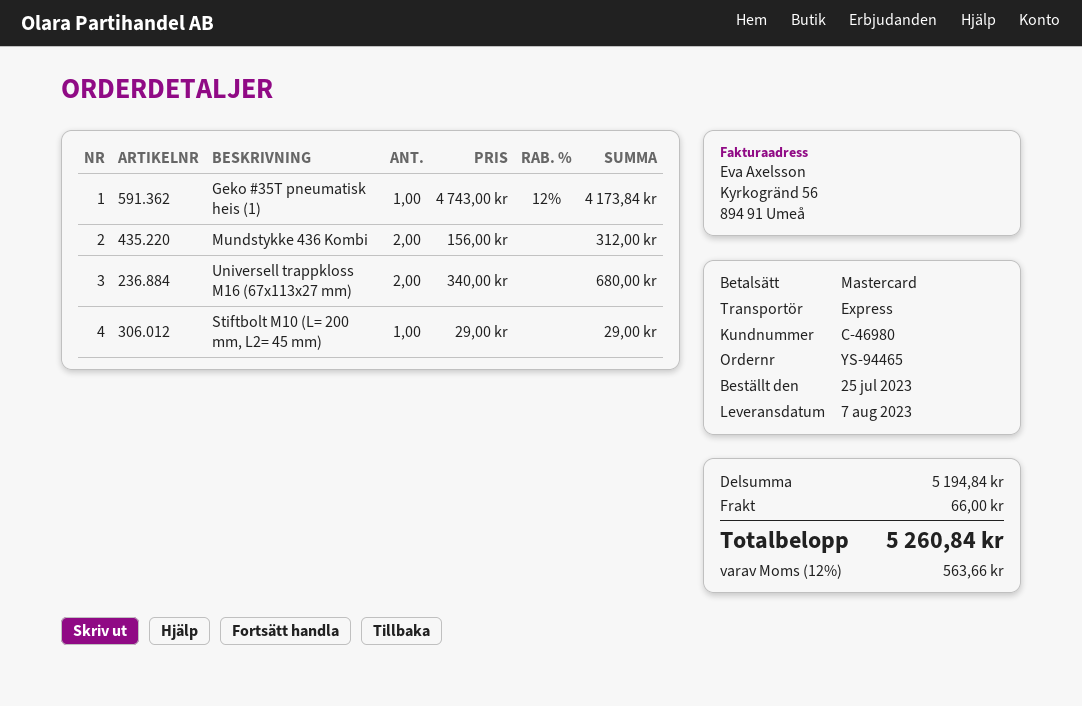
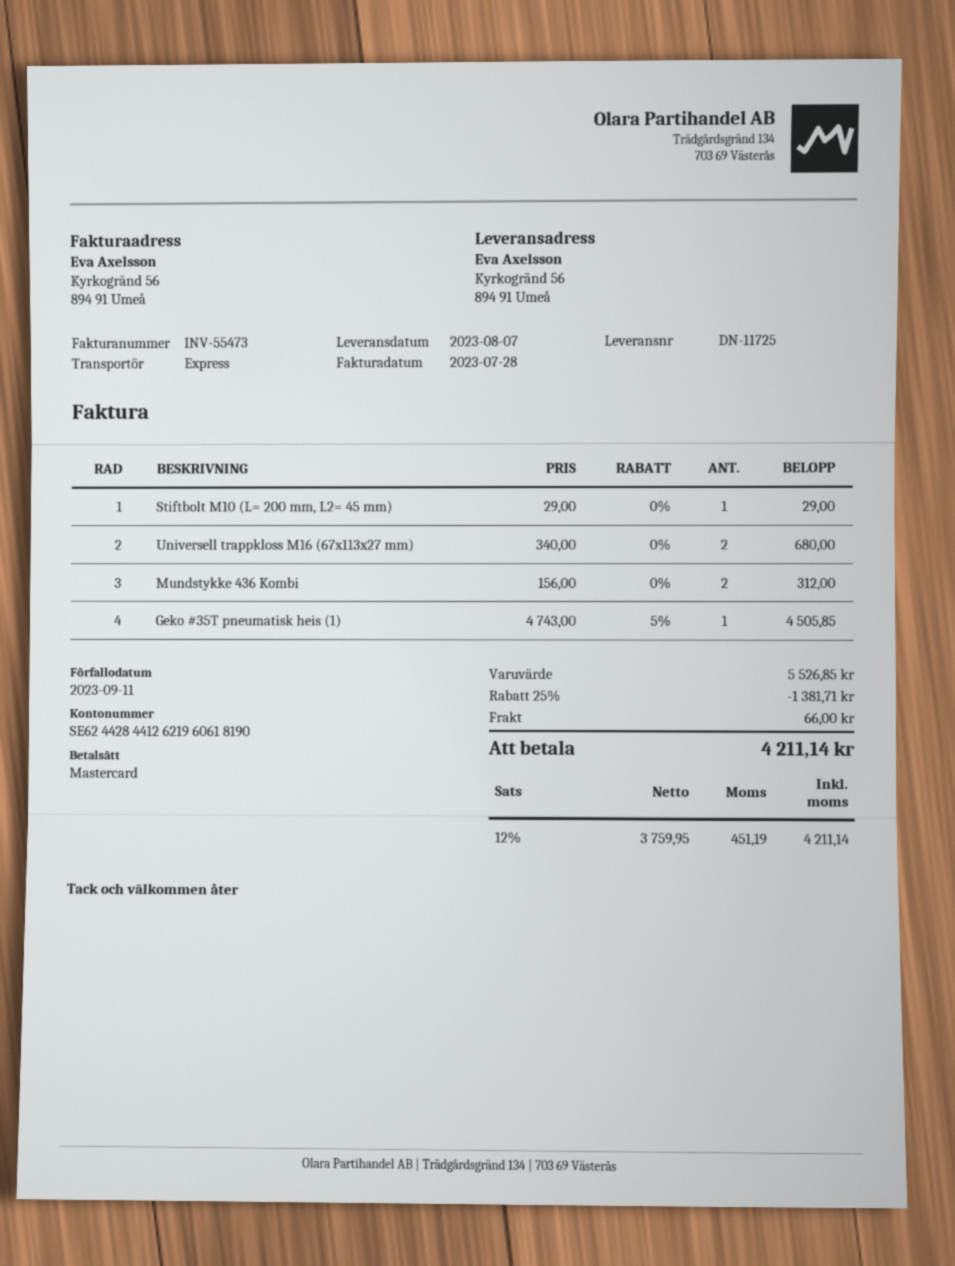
Geko #35T pneumatisk heis (1): 1 x 4743.00 - 12% = 4173.84 -> 1 x 4743.00 - 5% = 4505.85
subtotal: 5194.84 -> 5526.85
discount: none -> 25% = 1381.71
tax: 12% = 563.66 -> 12% = 451.19
total: 5260.84 -> 4211.14

